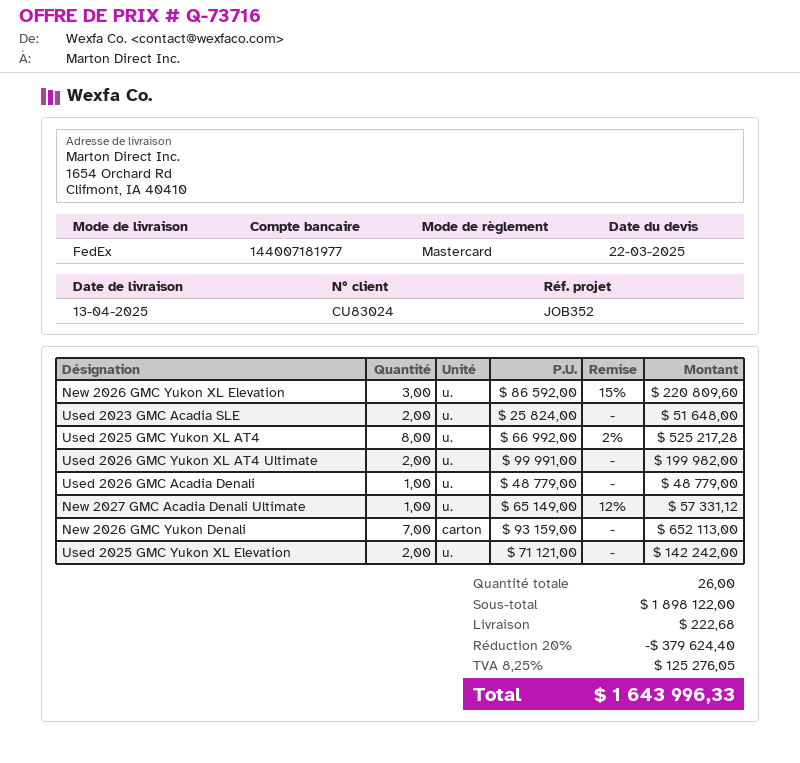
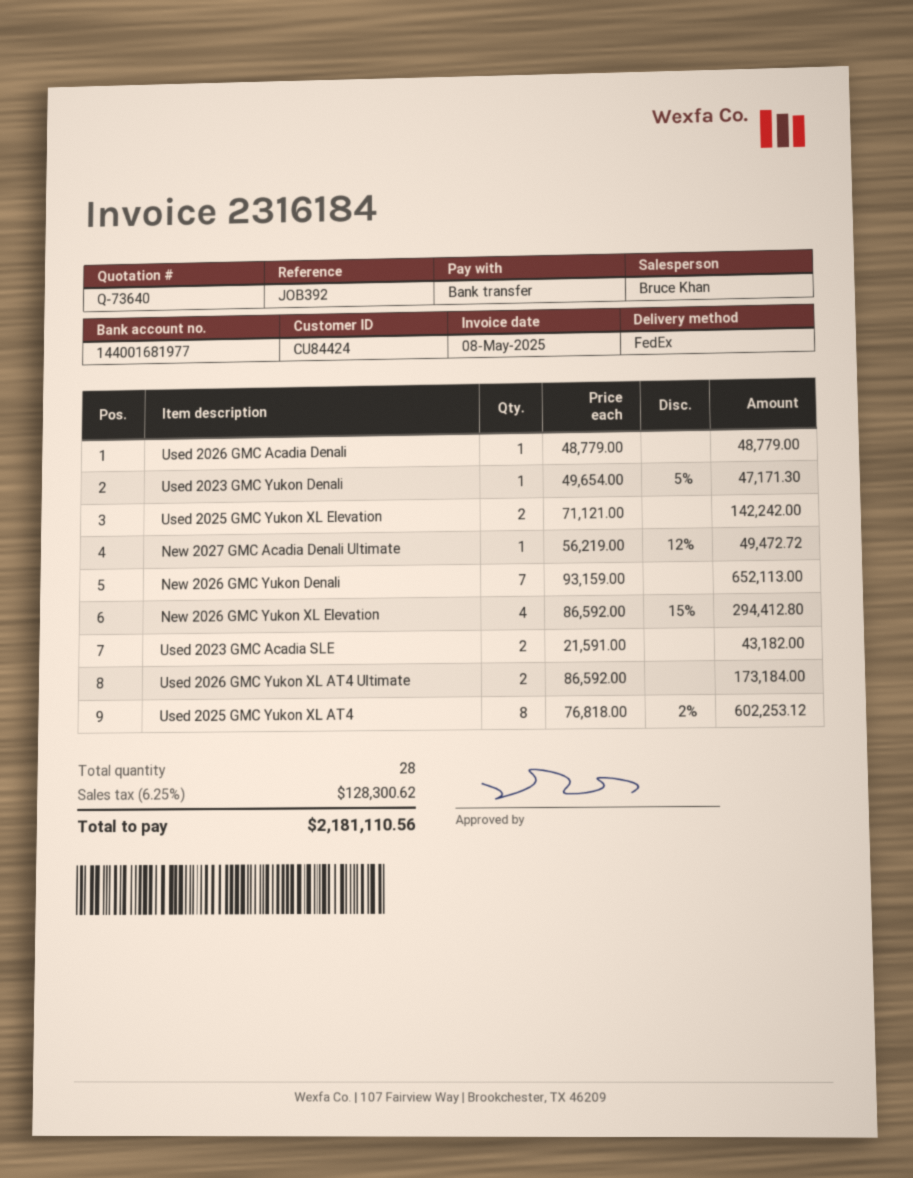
quote number: Q-73716 -> Q-73640
customer number: CU83024 -> CU84424
reference: JOB352 -> JOB392
payment method: Mastercard -> bank transfer
bank account: 144007181977 -> 144001681977
New 2026 GMC Yukon XL Elevation: 3 x 86592.00 - 15% = 220809.60 -> 4 x 86592.00 - 15% = 294412.80
Used 2023 GMC Acadia SLE: 2 x 25824.00 = 51648.00 -> 2 x 21591.00 = 43182.00
Used 2025 GMC Yukon XL AT4: 8 x 66992.00 - 2% = 525217.28 -> 8 x 76818.00 - 2% = 602253.12
Used 2026 GMC Yukon XL AT4 Ultimate: 2 x 99991.00 = 199982.00 -> 2 x 86592.00 = 173184.00
New 2027 GMC Acadia Denali Ultimate: 1 x 65149.00 - 12% = 57331.12 -> 1 x 56219.00 - 12% = 49472.72
Used 2023 GMC Yukon Denali: none -> 1 x 49654.00 - 5% = 47171.30
total quantity: 26 -> 28
discount: 20% = 379624.40 -> none
shipping: 222.68 -> none
tax: 8.25% = 125276.05 -> 6.25% = 128300.62
total: 1643996.33 -> 2181110.56

